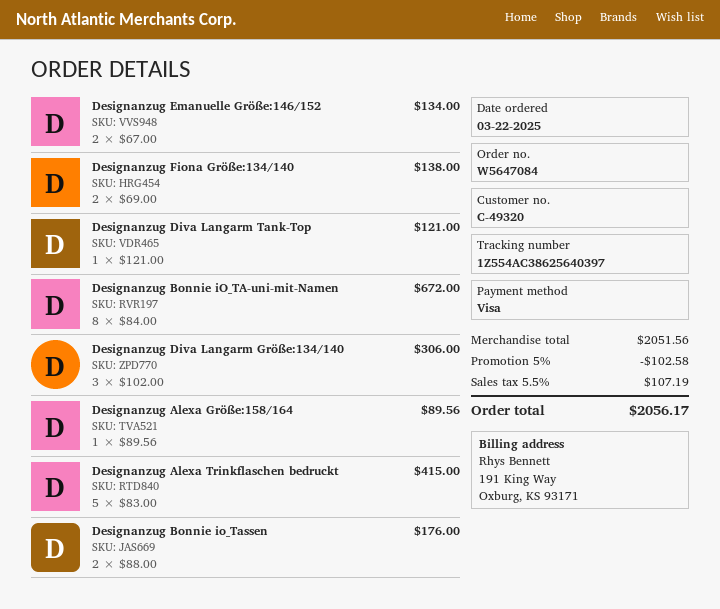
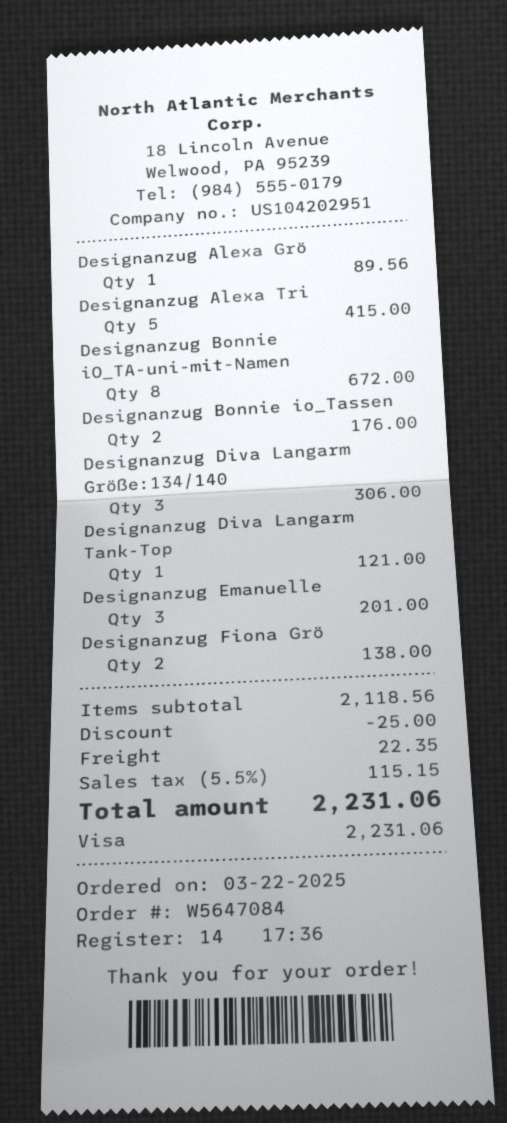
Designanzug Emanuelle Größe:146/152: 2 for 134.00 -> 3 for 201.00
subtotal: 2051.56 -> 2118.56
discount: 102.58 -> 25.00
shipping: none -> 22.35
tax: 5.5% = 107.19 -> 5.5% = 115.15
total: 2056.17 -> 2231.06

